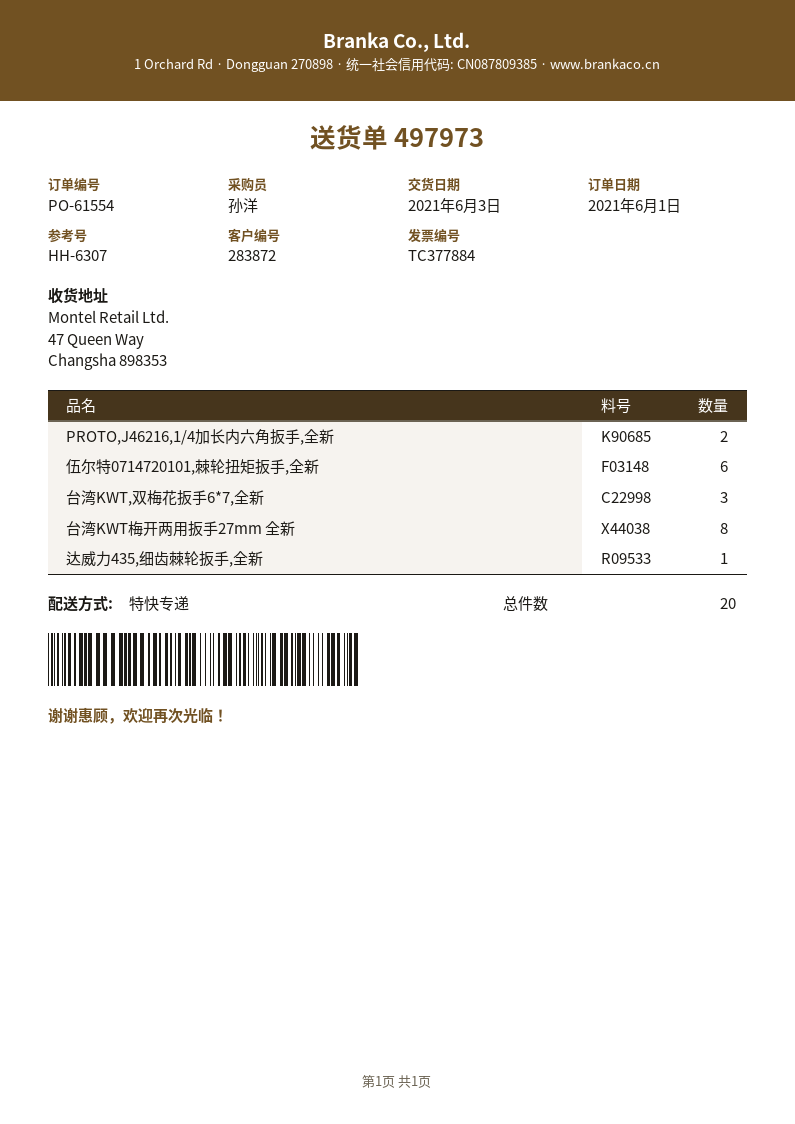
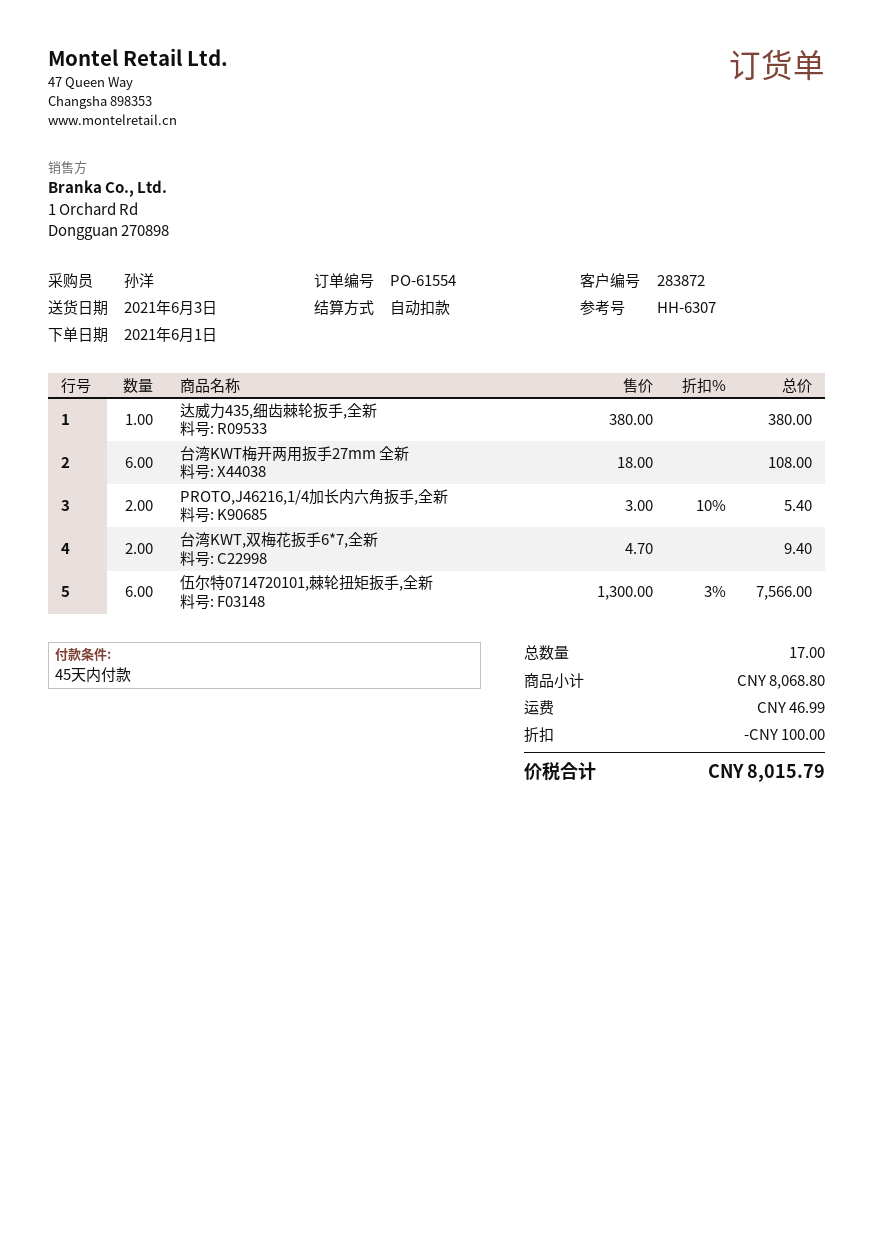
台湾KWT,双梅花扳手6*7,全新: 3 -> 2
台湾KWT梅开两用扳手27mm 全新: 8 -> 6
total quantity: 20 -> 17

